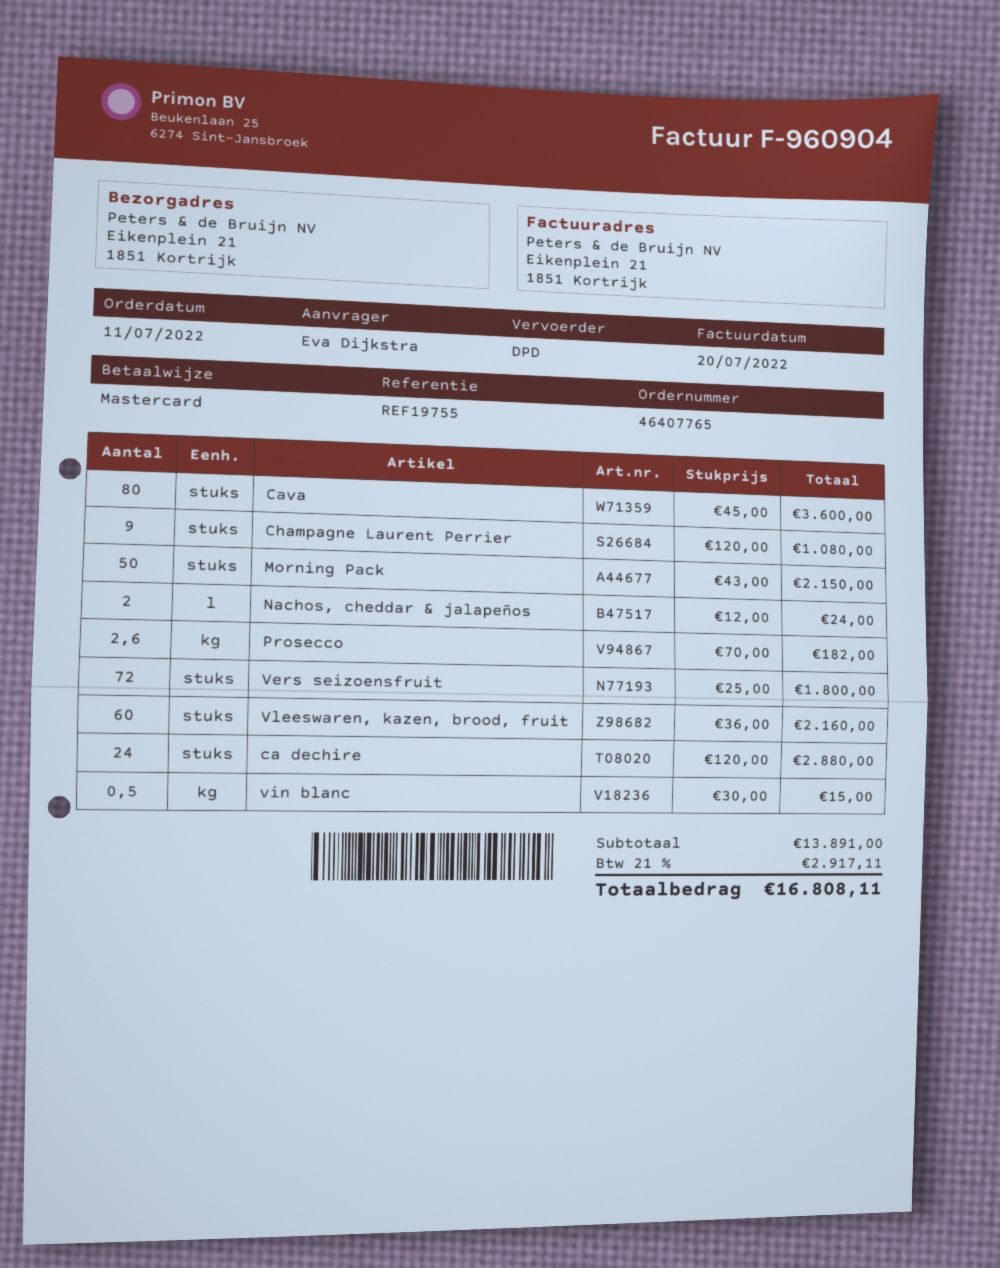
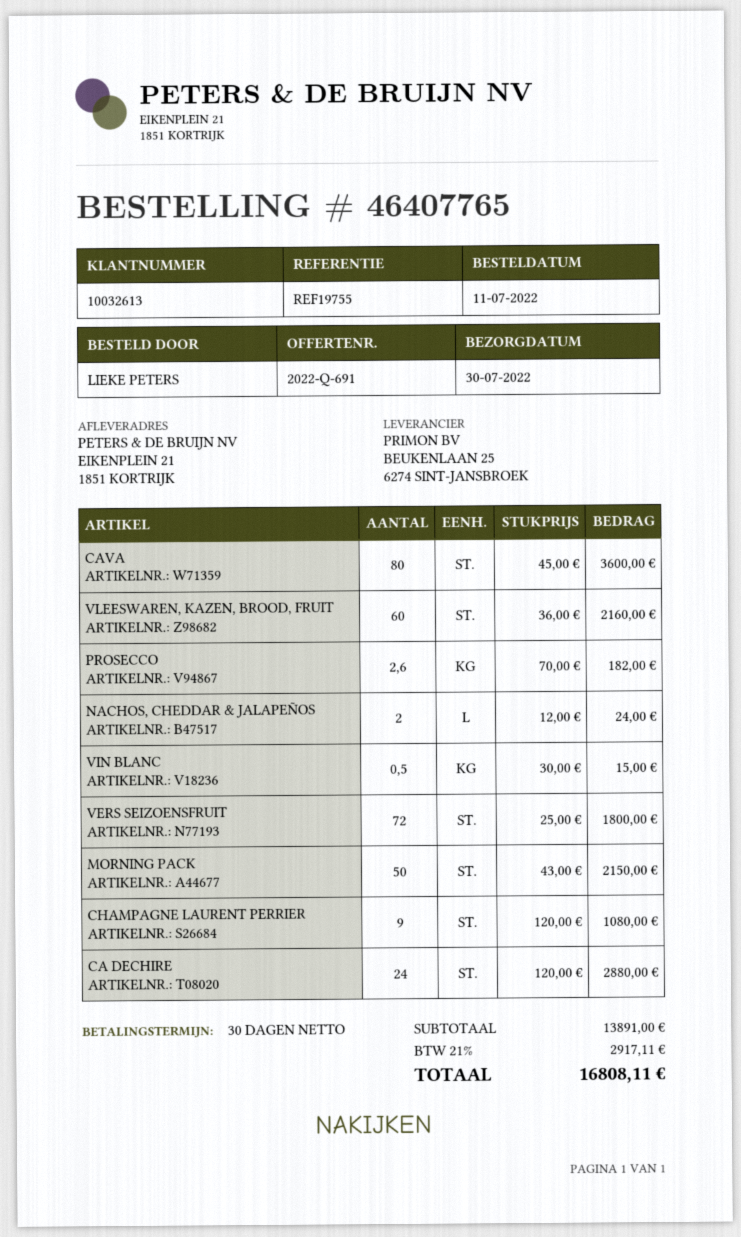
ordered by: Eva Dijkstra -> LIEKE PETERS

